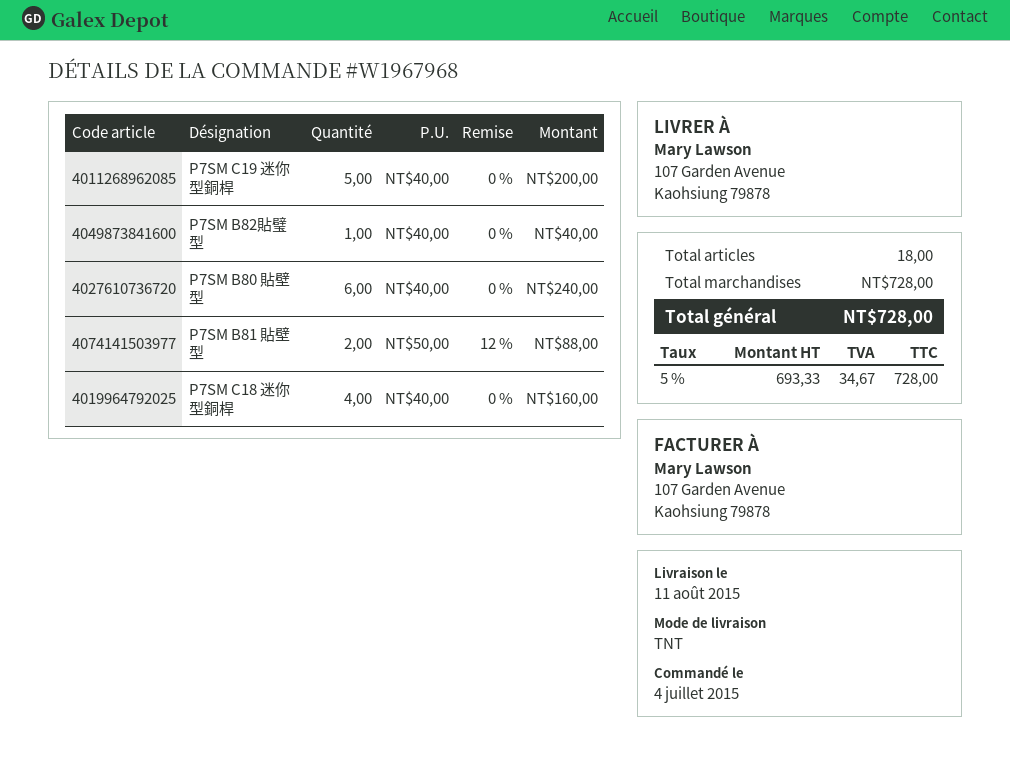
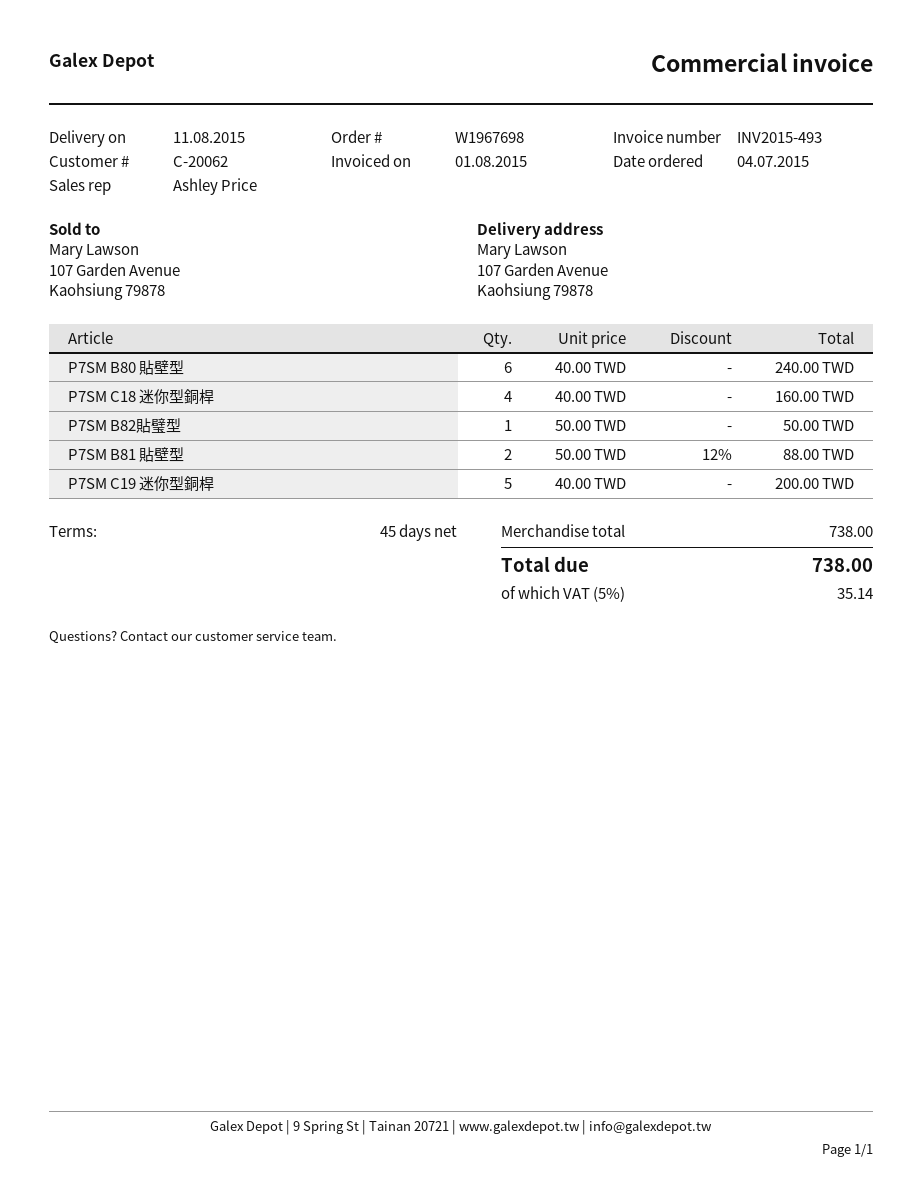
order number: W1967968 -> W1967698
P7SM B82貼璧型: 1 x 40.00 = 40.00 -> 1 x 50.00 = 50.00
subtotal: 728.00 -> 738.00
tax: 5% = 34.67 -> 5% = 35.14
total: 728.00 -> 738.00

